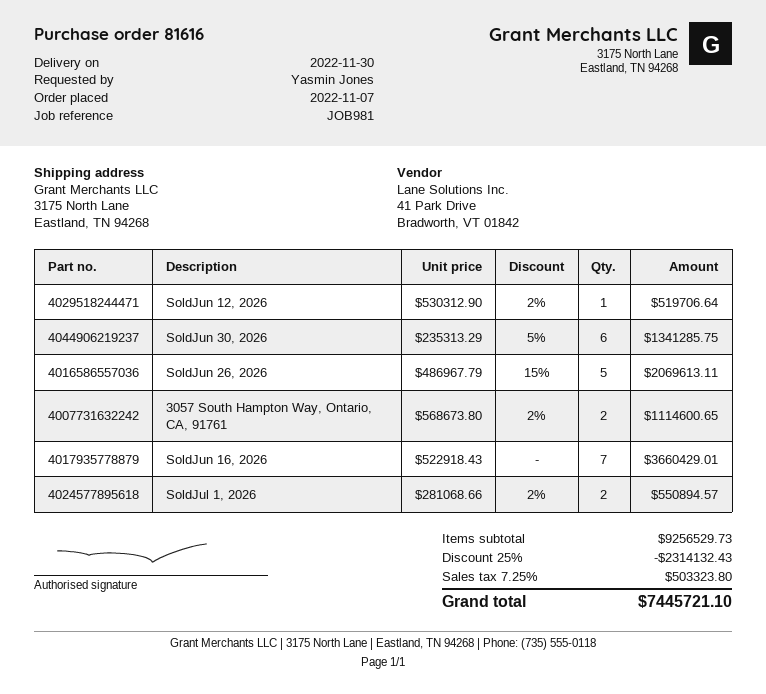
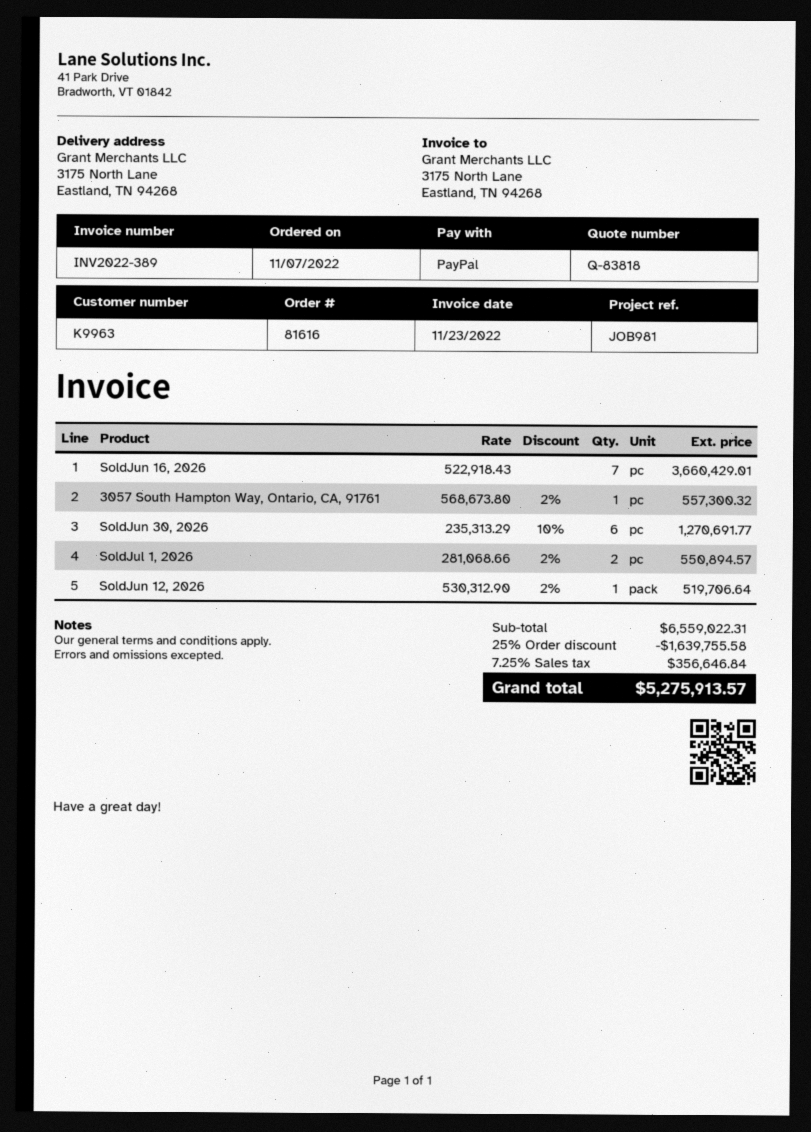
SoldJun 30, 2026: 6 x 235313.29 - 5% = 1341285.75 -> 6 x 235313.29 - 10% = 1270691.77
SoldJun 26, 2026: 5 x 486967.79 - 15% = 2069613.11 -> none
3057 South Hampton Way, Ontario, CA, 91761: 2 x 568673.80 - 2% = 1114600.65 -> 1 x 568673.80 - 2% = 557300.32
subtotal: 9256529.73 -> 6559022.31
discount: 25% = 2314132.43 -> 25% = 1639755.58
tax: 7.25% = 503323.80 -> 7.25% = 356646.84
total: 7445721.10 -> 5275913.57

